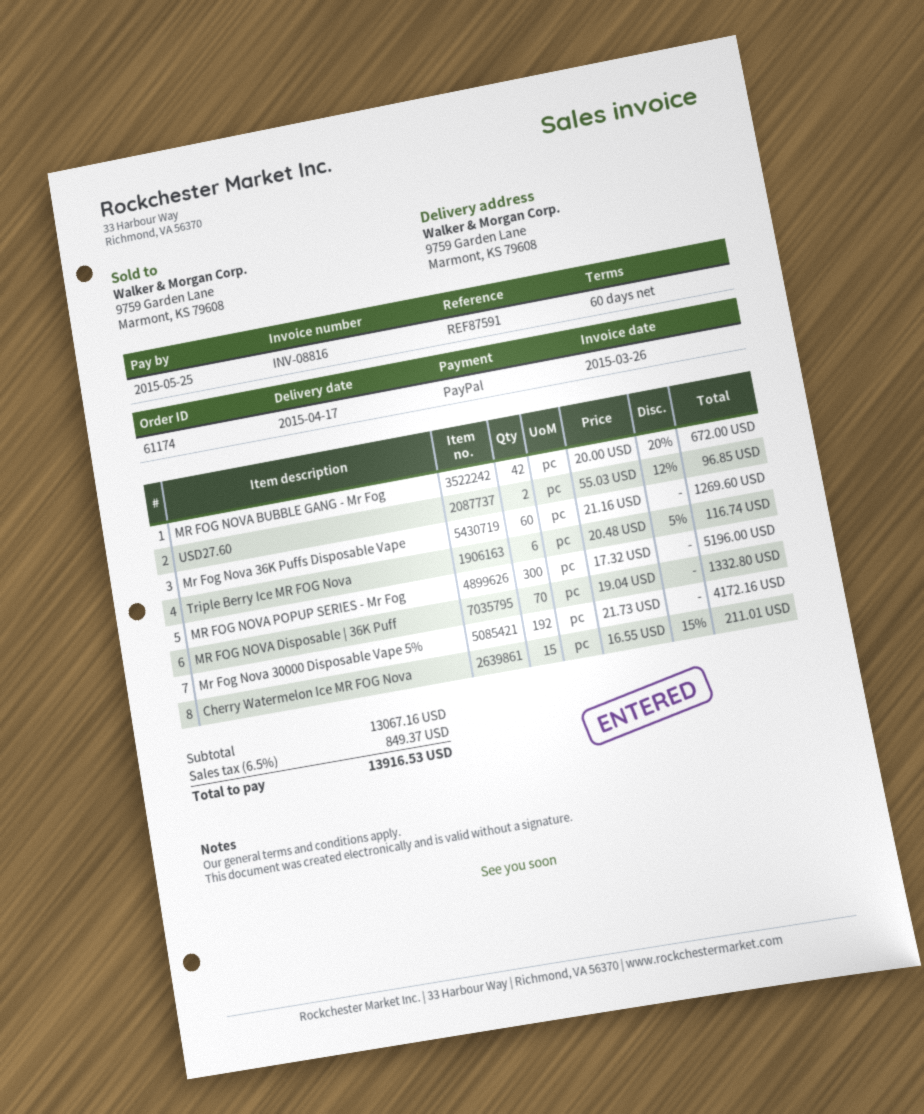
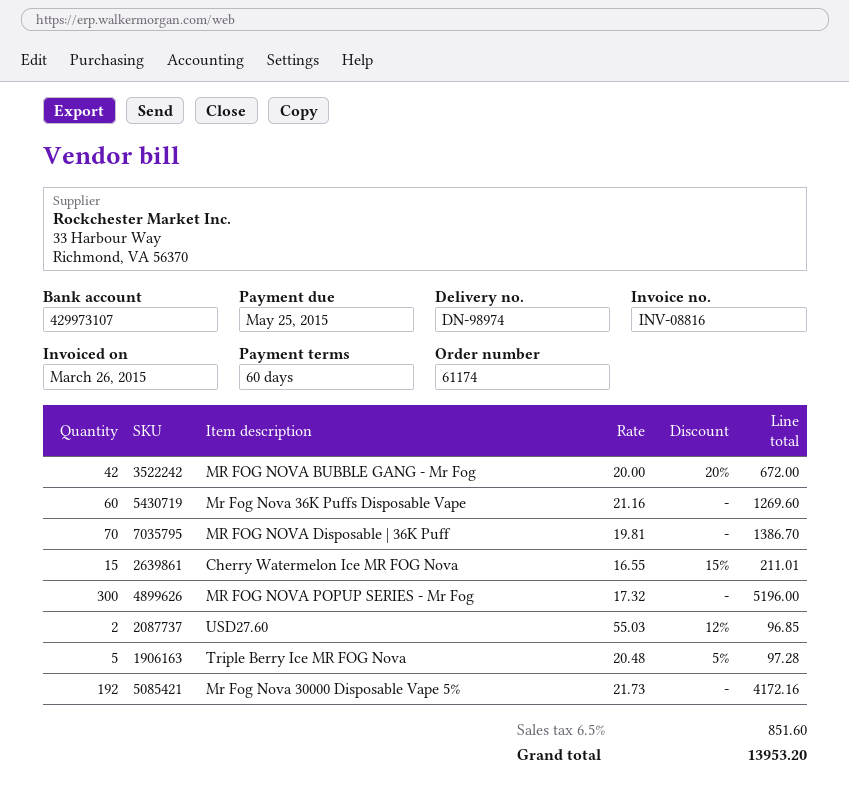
Triple Berry Ice MR FOG Nova: 6 x 20.48 - 5% = 116.74 -> 5 x 20.48 - 5% = 97.28
MR FOG NOVA Disposable | 36K Puff: 70 x 19.04 = 1332.80 -> 70 x 19.81 = 1386.70
tax: 6.5% = 849.37 -> 6.5% = 851.60
total: 13916.53 -> 13953.20

